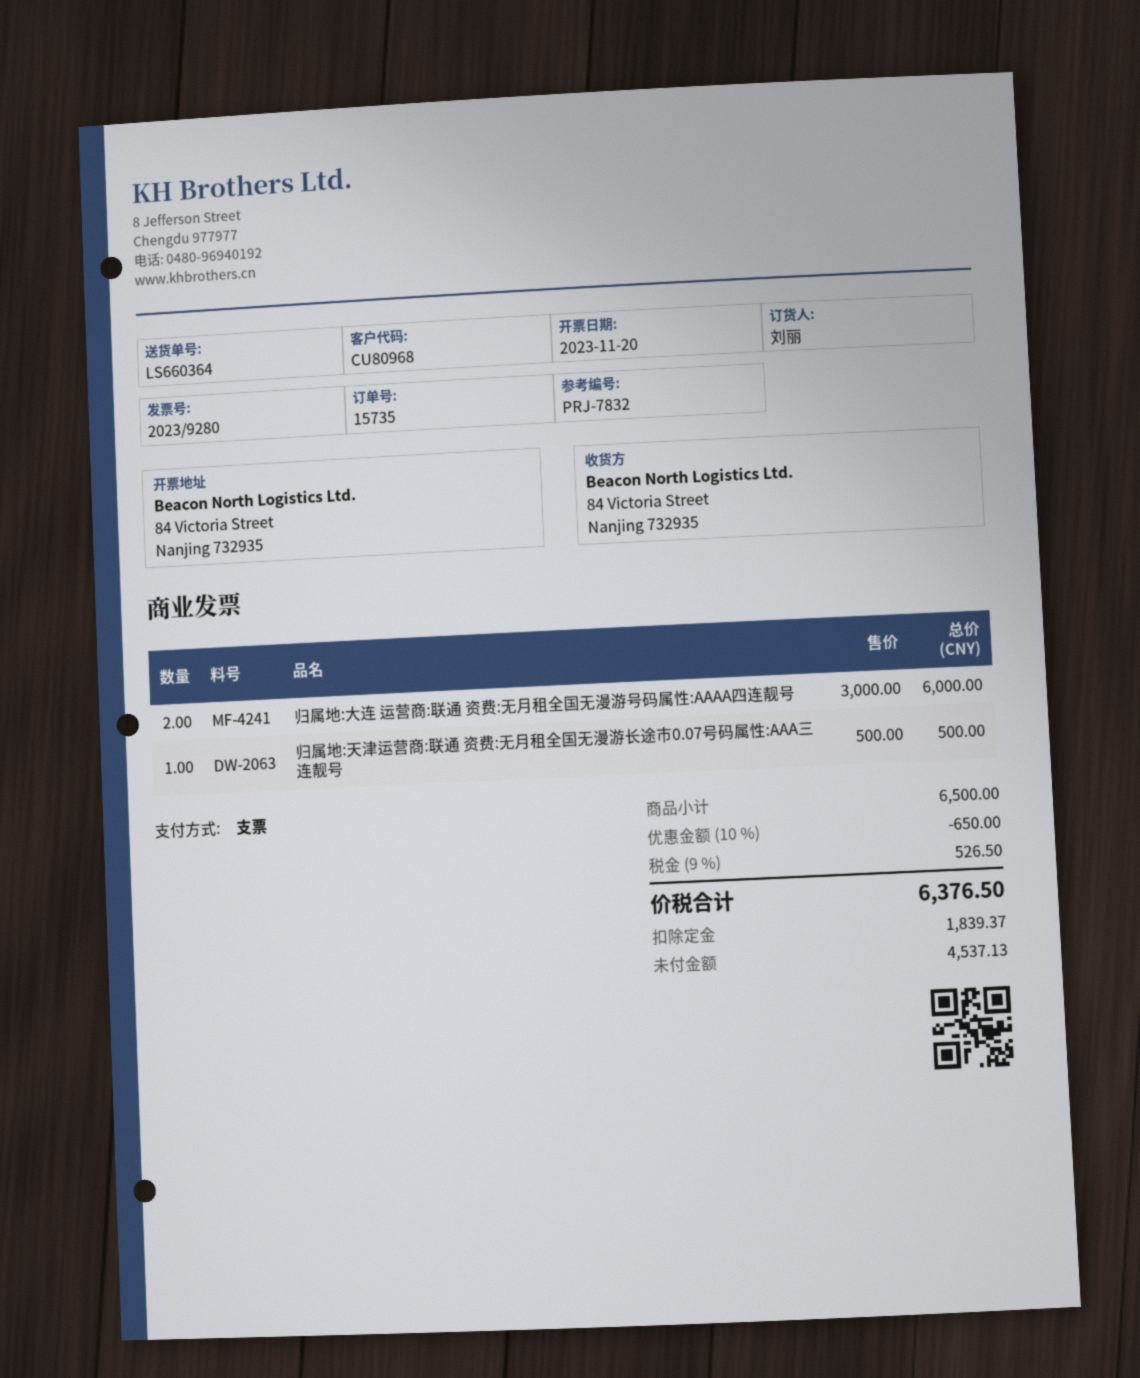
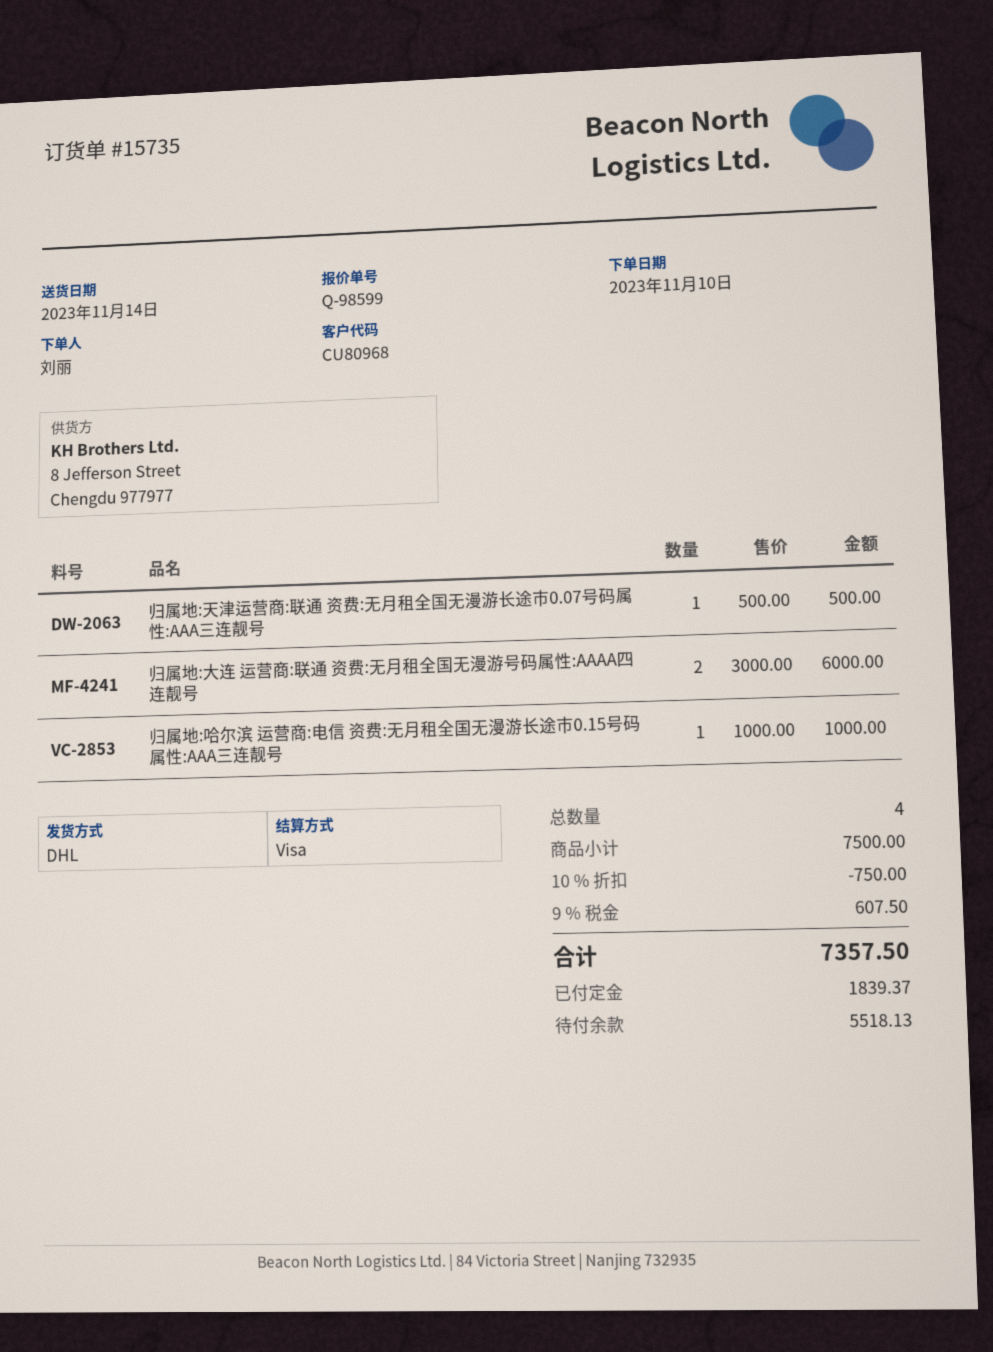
payment method: cheque -> Visa
归属地:哈尔滨 运营商:电信 资费:无月租全国无漫游长途市0.15号码属性:AAA三连靓号: none -> 1 x 1000.00 = 1000.00
subtotal: 6500.00 -> 7500.00
discount: 10% = 650.00 -> 10% = 750.00
tax: 9% = 526.50 -> 9% = 607.50
total: 6376.50 -> 7357.50
balance: 4537.13 -> 5518.13

